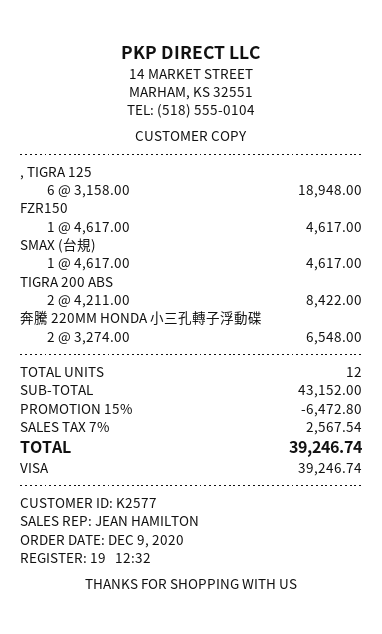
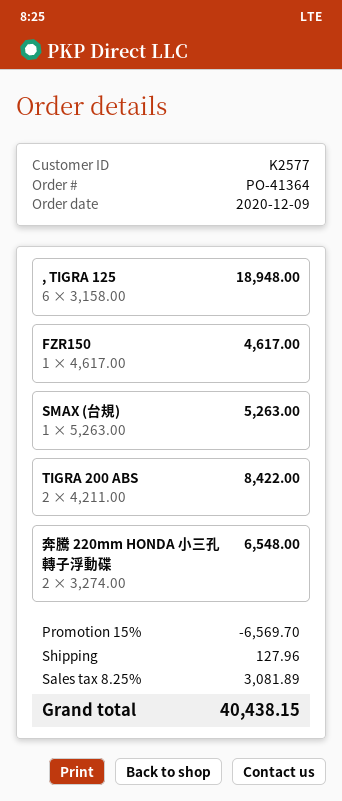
SMAX (台規): 1 x 4617.00 = 4617.00 -> 1 x 5263.00 = 5263.00
discount: 15% = 6472.80 -> 15% = 6569.70
shipping: none -> 127.96
tax: 7% = 2567.54 -> 8.25% = 3081.89
total: 39246.74 -> 40438.15

